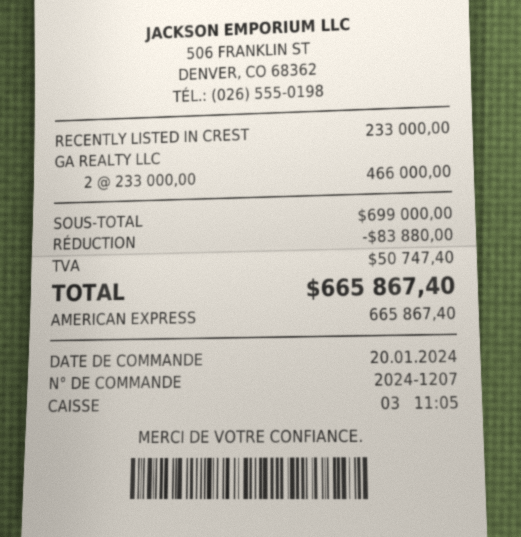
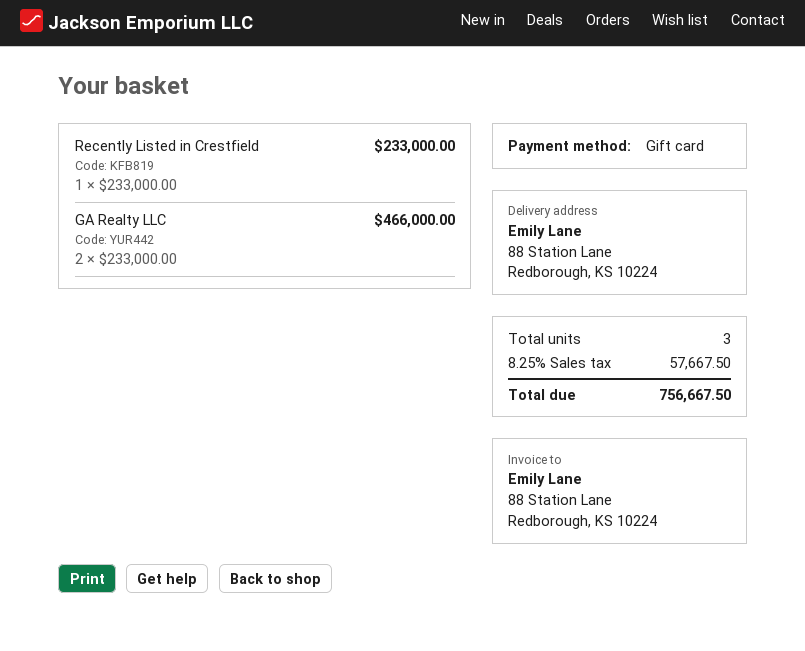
payment method: American Express -> gift card
discount: 83880.00 -> none
tax: 50747.40 -> 57667.50
total: 665867.40 -> 756667.50

